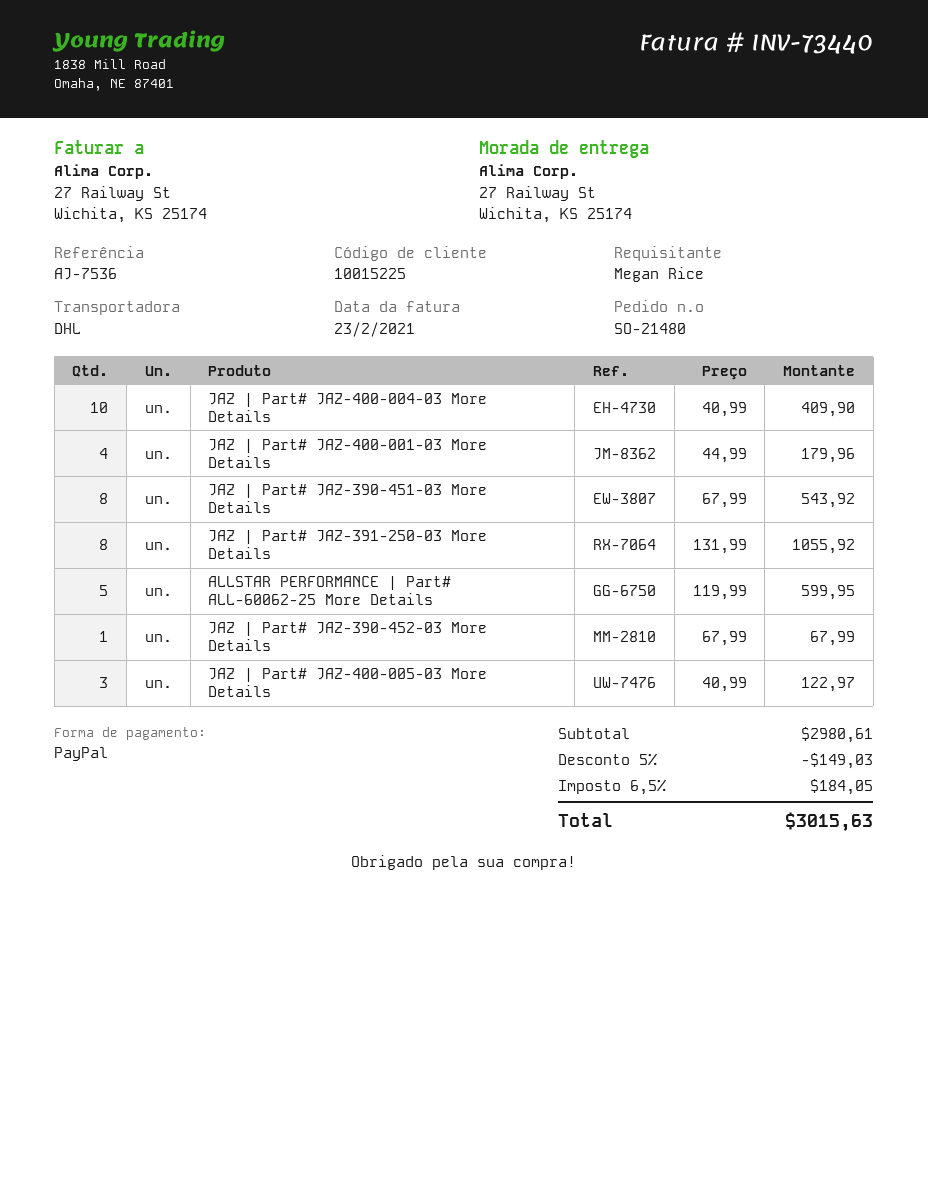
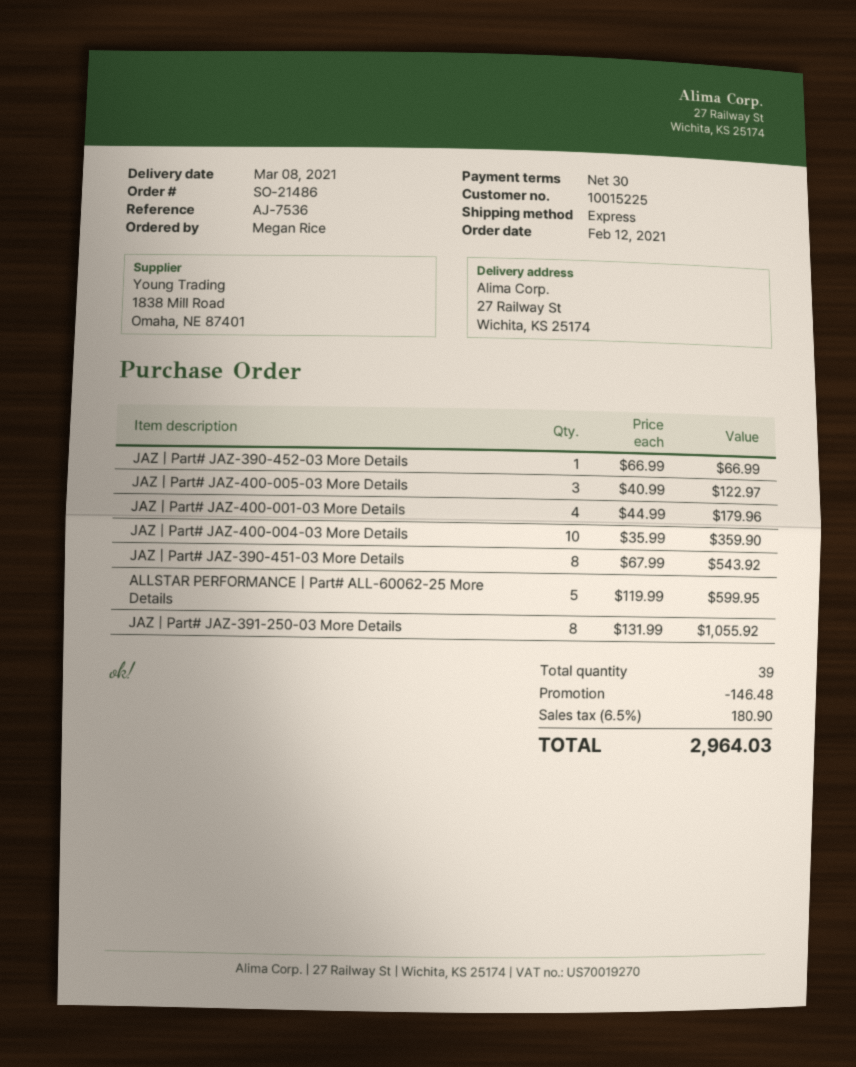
order number: SO-21480 -> SO-21486
shipping method: DHL -> express
JAZ | Part# JAZ-400-004-03 More Details: 10 x 40.99 = 409.90 -> 10 x 35.99 = 359.90
JAZ | Part# JAZ-390-452-03 More Details: 1 x 67.99 = 67.99 -> 1 x 66.99 = 66.99
discount: 149.03 -> 146.48
tax: 6.5% = 184.05 -> 6.5% = 180.90
total: 3015.63 -> 2964.03

